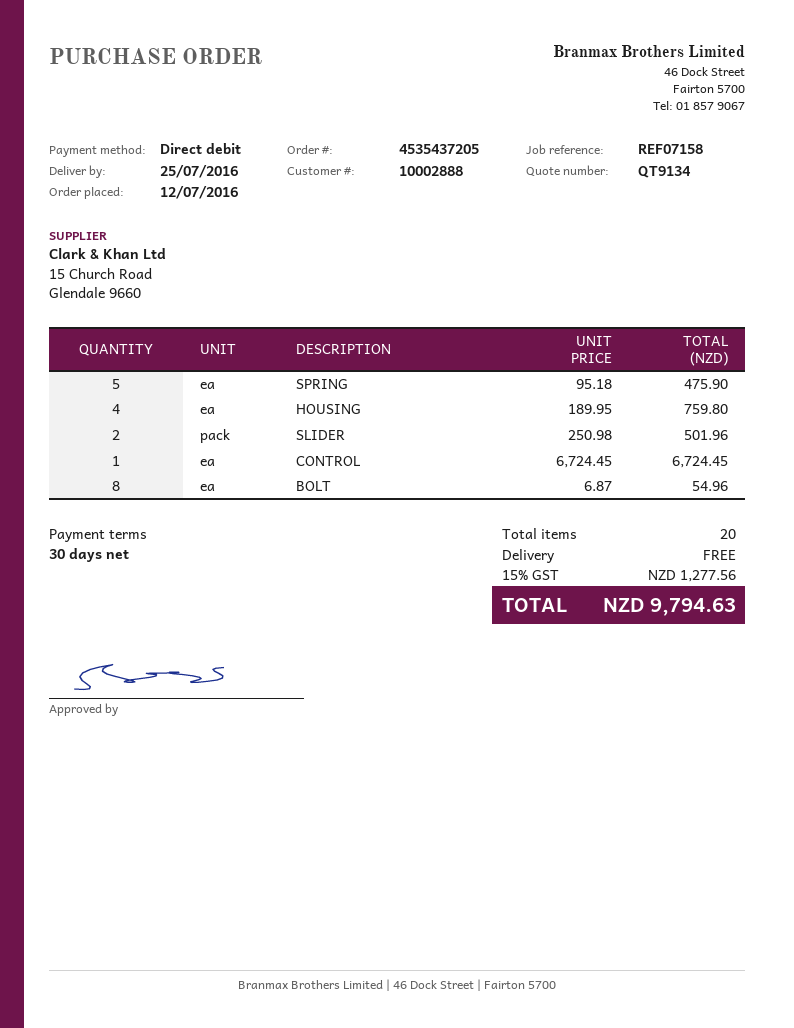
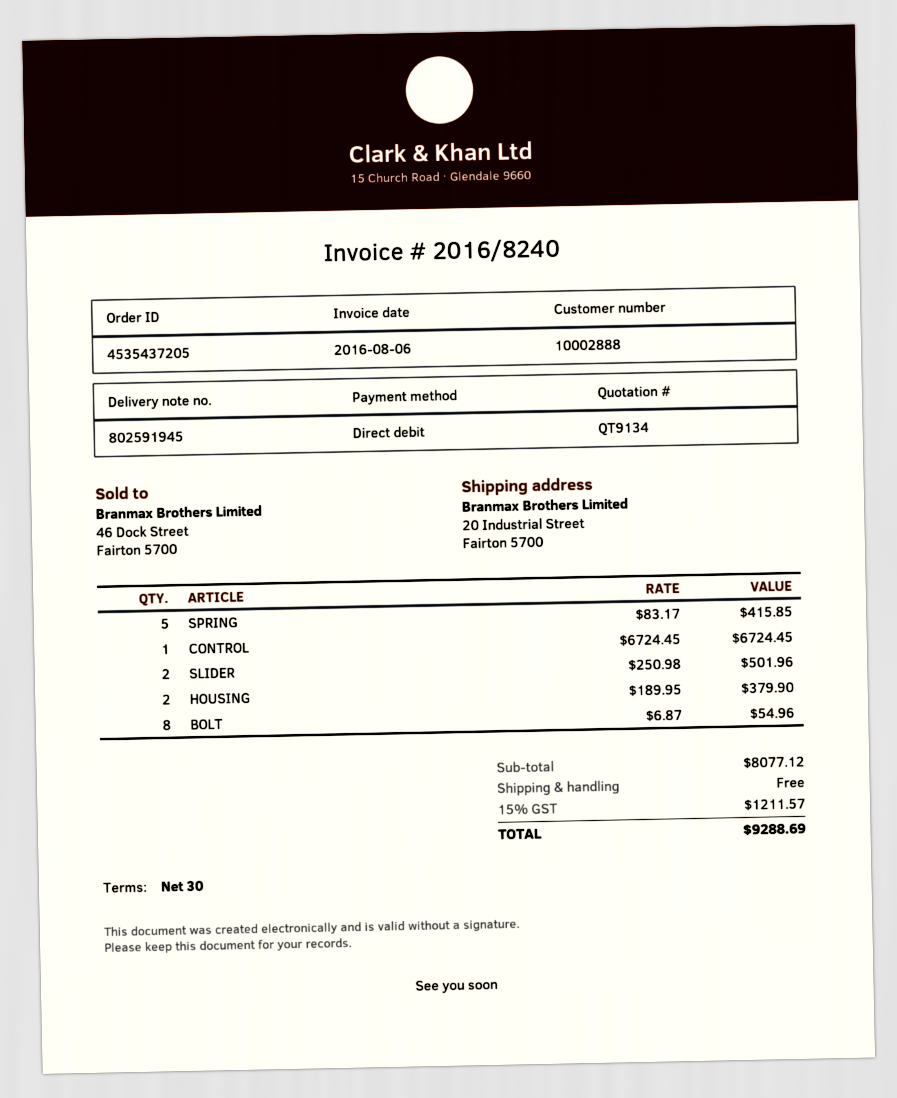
SPRING: 5 x 95.18 = 475.90 -> 5 x 83.17 = 415.85
HOUSING: 4 x 189.95 = 759.80 -> 2 x 189.95 = 379.90
tax: 15% = 1277.56 -> 15% = 1211.57
total: 9794.63 -> 9288.69

